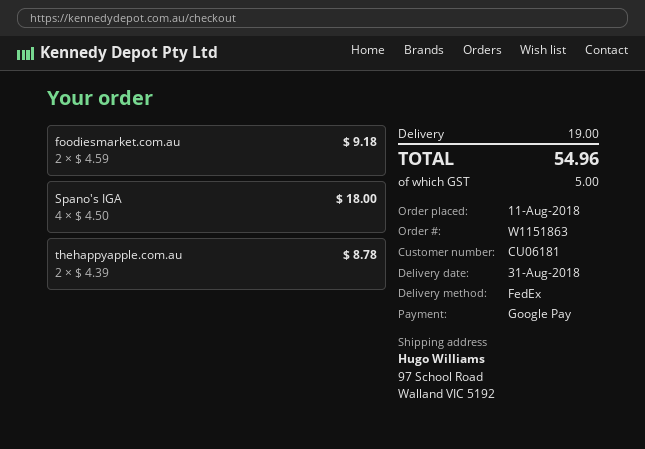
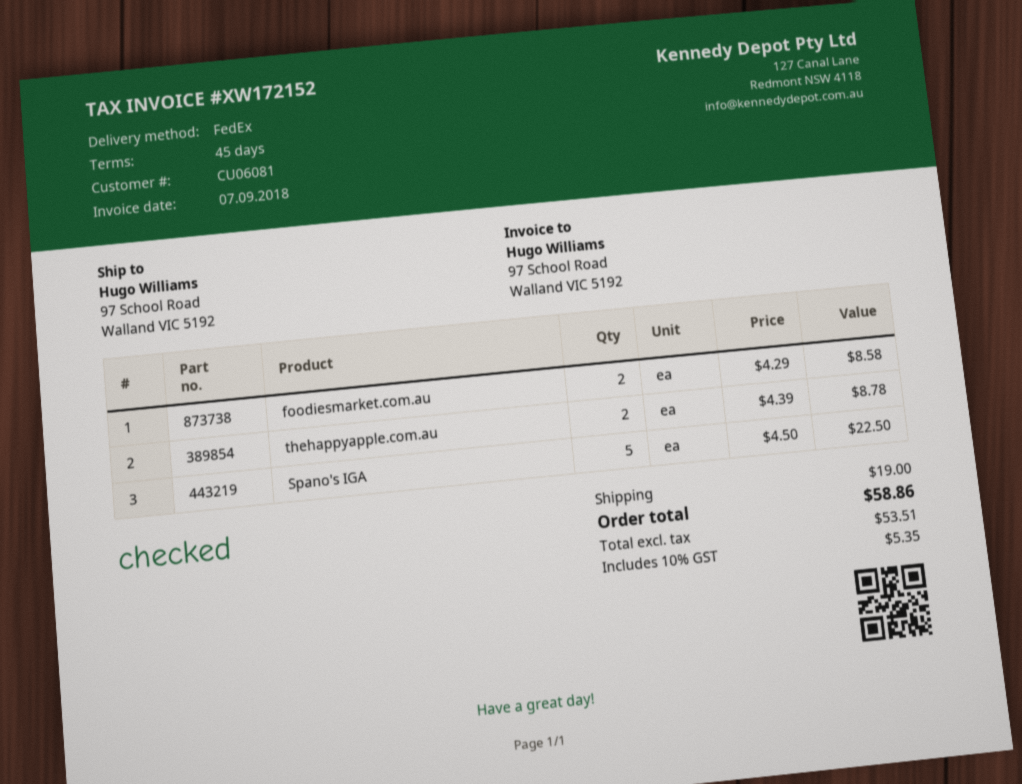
customer number: CU06181 -> CU06081
foodiesmarket.com.au: 2 x 4.59 = 9.18 -> 2 x 4.29 = 8.58
Spano's IGA: 4 x 4.50 = 18.00 -> 5 x 4.50 = 22.50
tax: 5.00 -> 5.35
total: 54.96 -> 58.86

